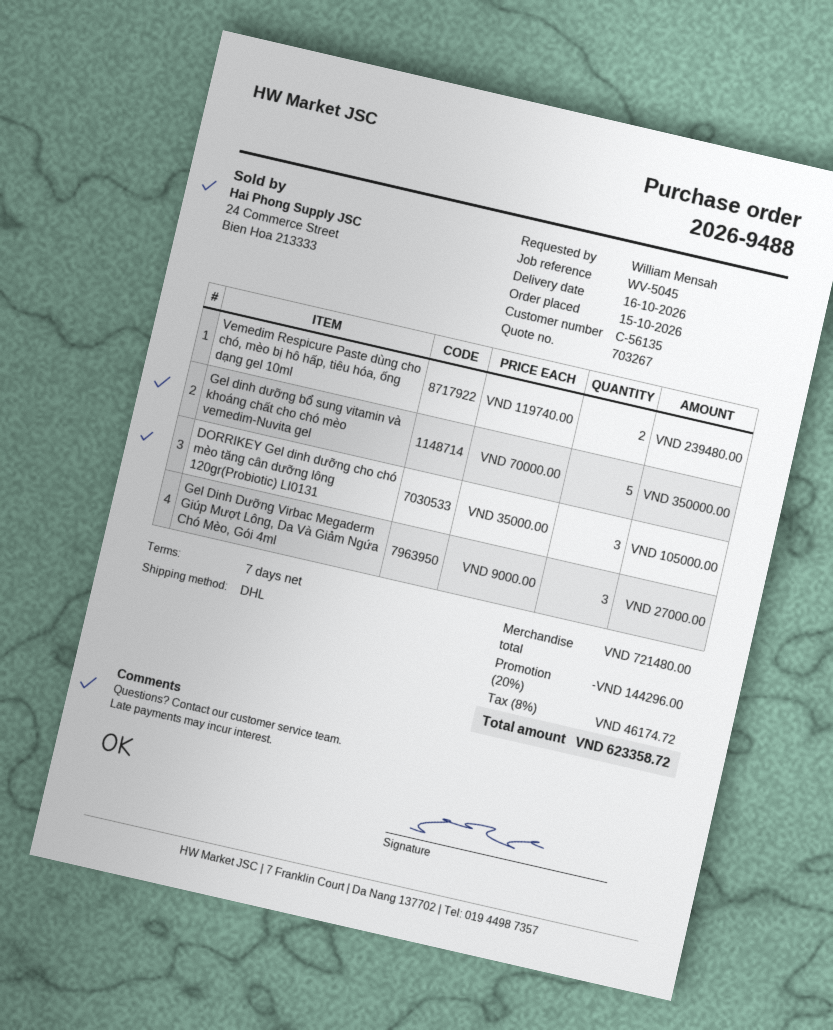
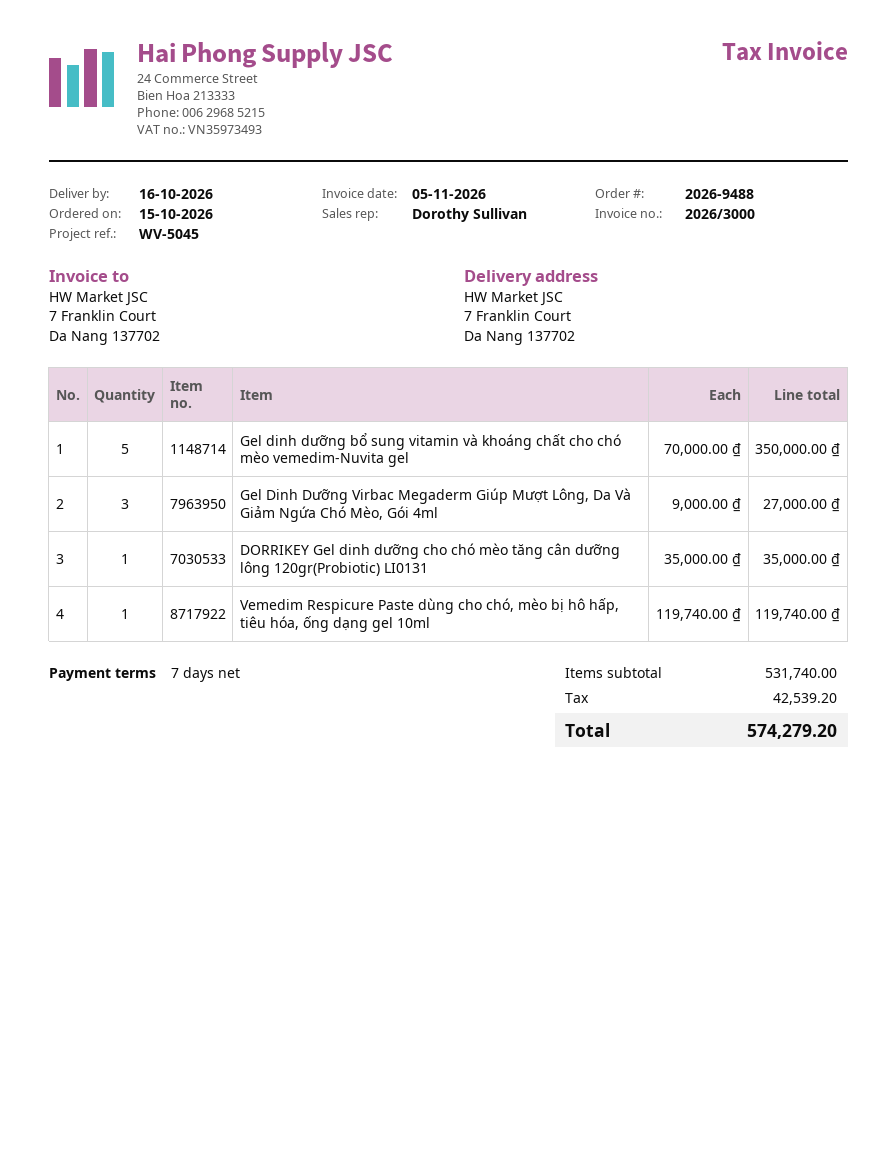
Vemedim Respicure Paste dùng cho chó, mèo bị hô hấp, tiêu hóa, ống dạng gel 10ml: 2 x 119740.00 = 239480.00 -> 1 x 119740.00 = 119740.00
DORRIKEY Gel dinh dưỡng cho chó mèo tăng cân dưỡng lông 120gr(Probiotic) LI0131: 3 x 35000.00 = 105000.00 -> 1 x 35000.00 = 35000.00
subtotal: 721480.00 -> 531740.00
discount: 20% = 144296.00 -> none
tax: 46174.72 -> 42539.20
total: 623358.72 -> 574279.20

